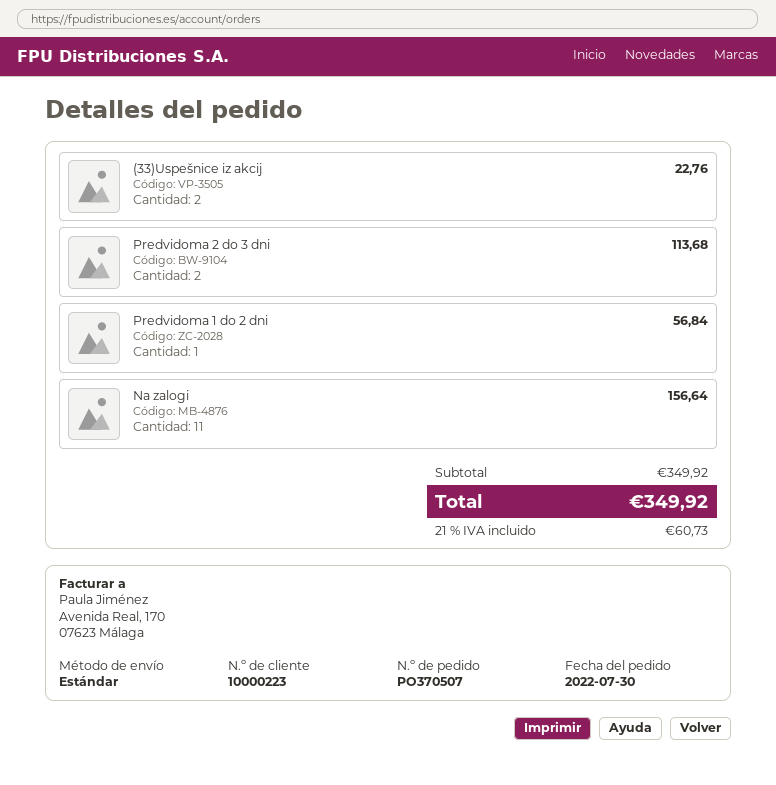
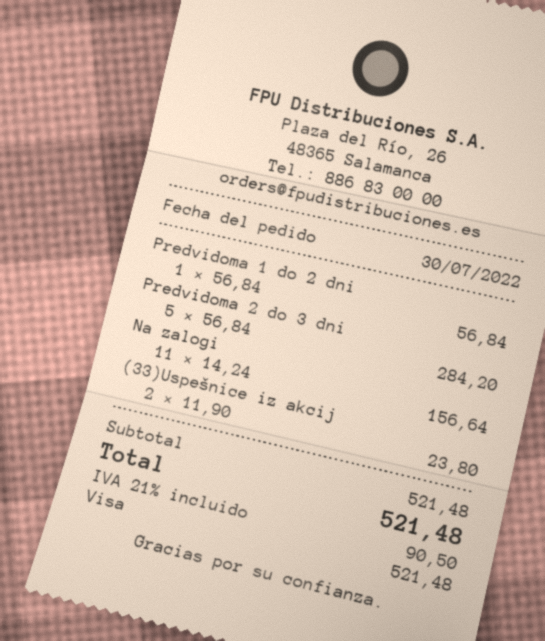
(33)Uspešnice iz akcij: 2 for 22.76 -> 2 for 23.80
Predvidoma 2 do 3 dni: 2 for 113.68 -> 5 for 284.20
subtotal: 349.92 -> 521.48
tax: 21% = 60.73 -> 21% = 90.50
total: 349.92 -> 521.48

